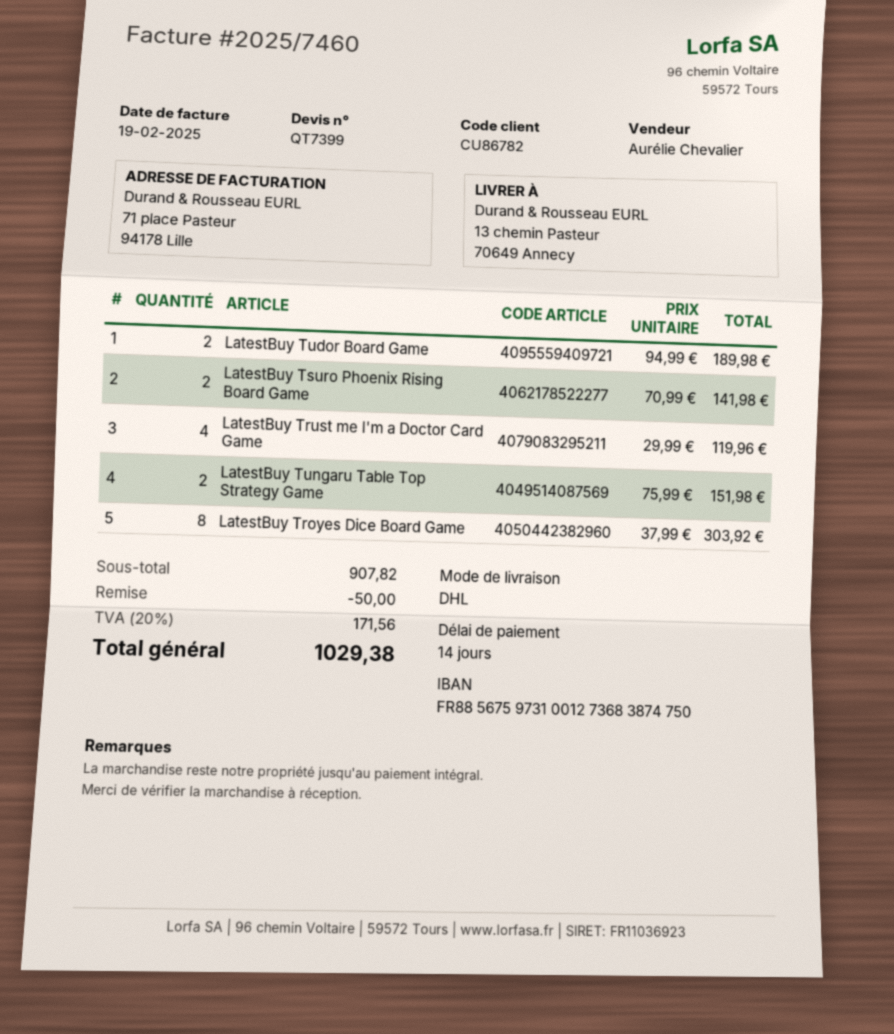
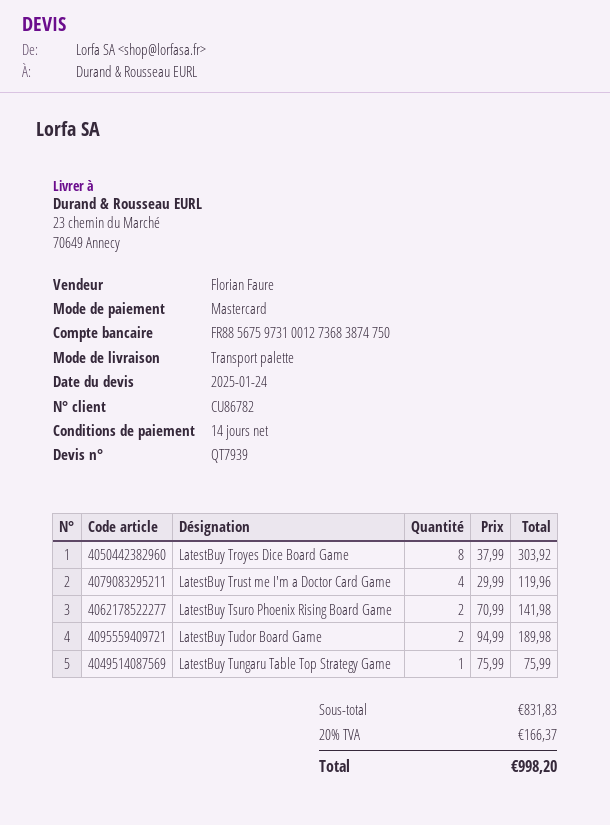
quote number: QT7399 -> QT7939
sales rep: Aurélie Chevalier -> Florian Faure
shipping method: DHL -> pallet freight
ship to: 13 chemin Pasteur, 70649 Annecy -> 23 chemin du Marché, 70649 Annecy
LatestBuy Tungaru Table Top Strategy Game: 2 x 75.99 = 151.98 -> 1 x 75.99 = 75.99
subtotal: 907.82 -> 831.83
discount: 50.00 -> none
tax: 20% = 171.56 -> 20% = 166.37
total: 1029.38 -> 998.20

